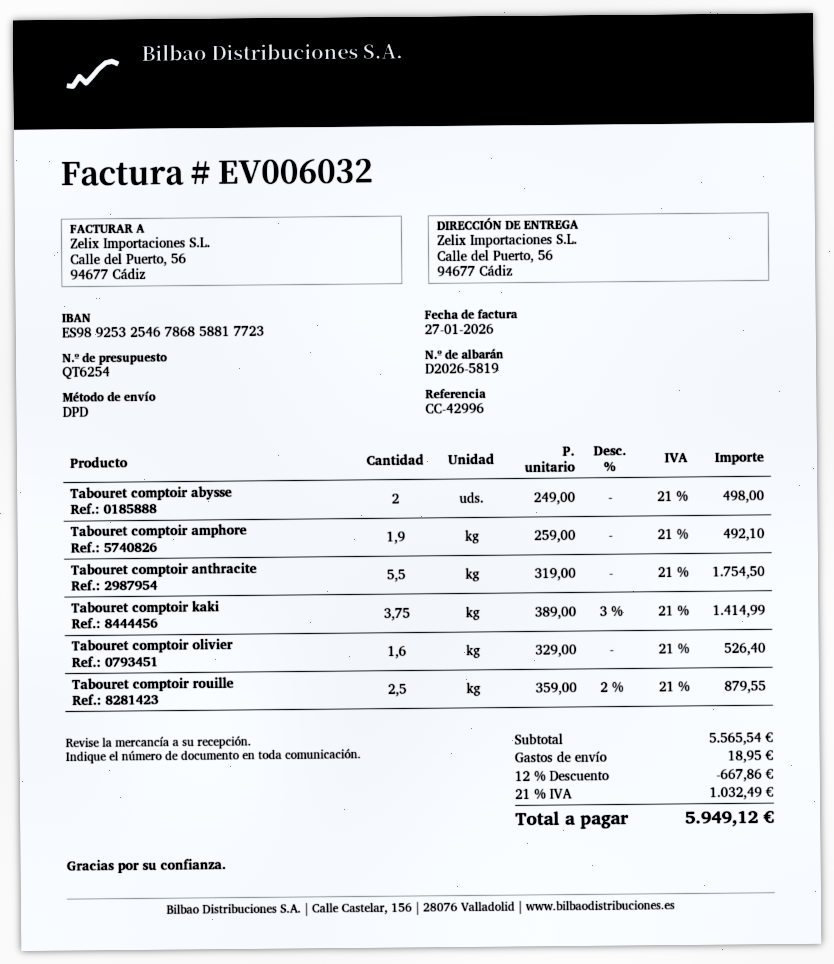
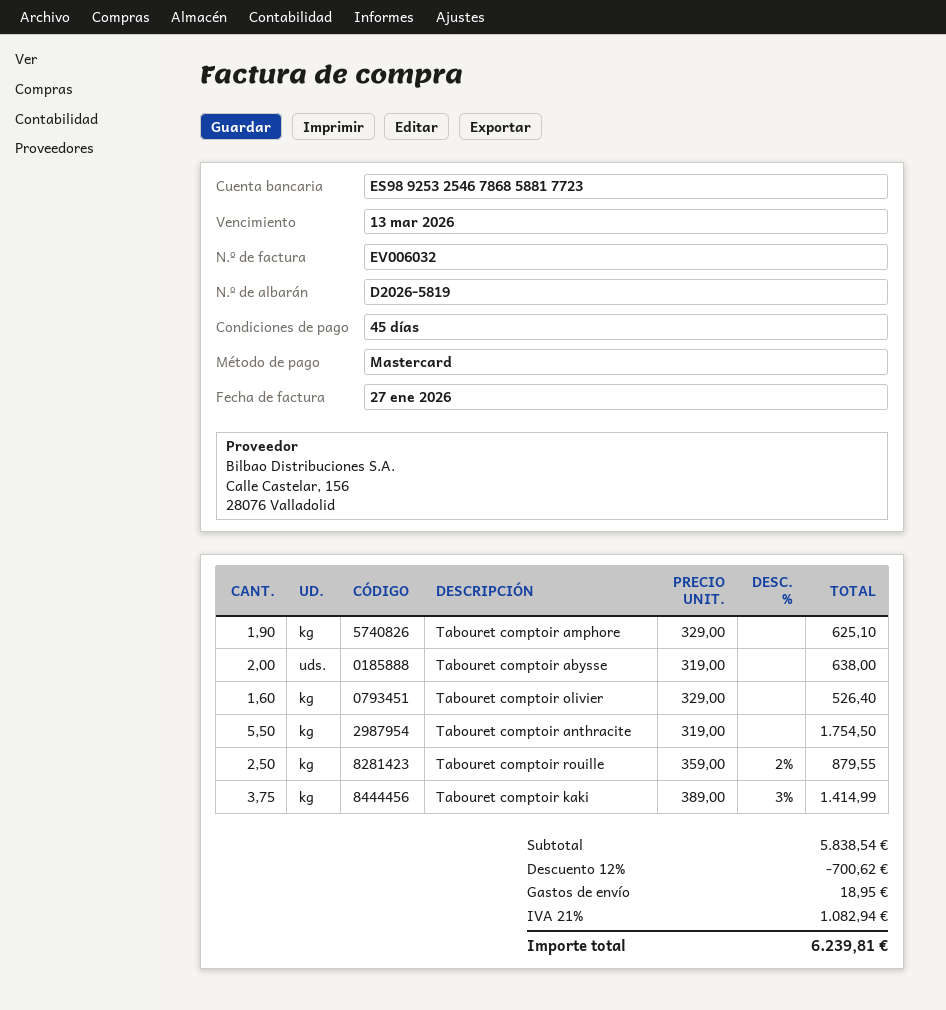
Tabouret comptoir abysse: 2 x 249.00 = 498.00 -> 2 x 319.00 = 638.00
Tabouret comptoir amphore: 1.9 x 259.00 = 492.10 -> 1.9 x 329.00 = 625.10
subtotal: 5565.54 -> 5838.54
discount: 12% = 667.86 -> 12% = 700.62
tax: 21% = 1032.49 -> 21% = 1082.94
total: 5949.12 -> 6239.81

